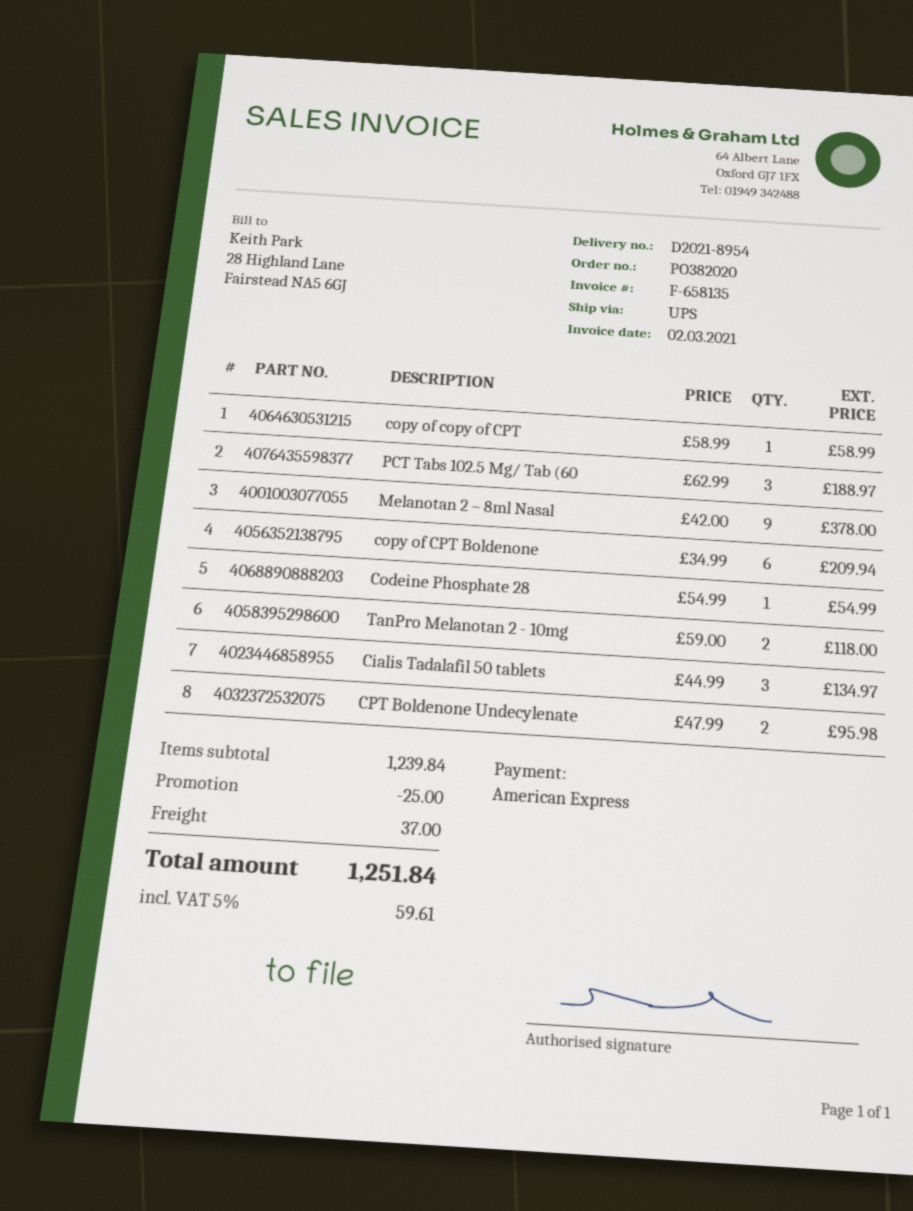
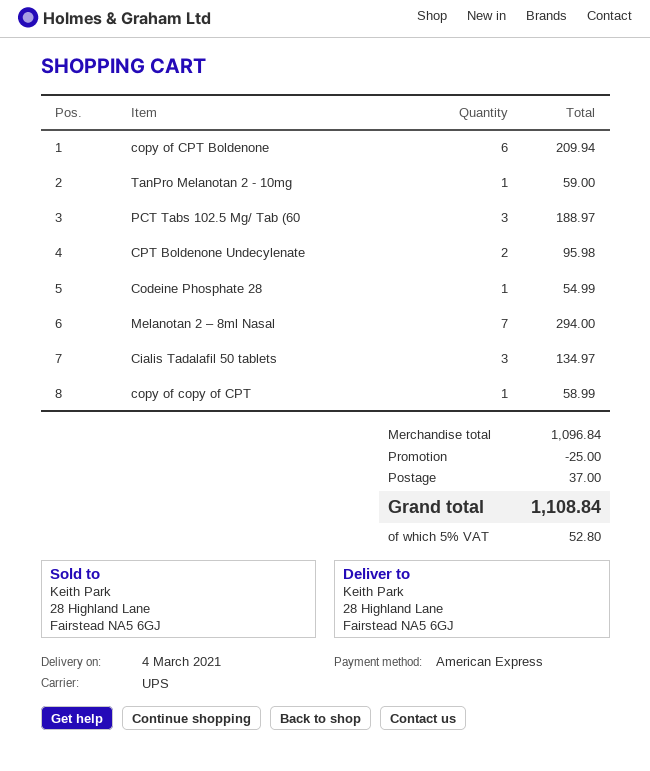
Melanotan 2 – 8ml Nasal: 9 for 378.00 -> 7 for 294.00
TanPro Melanotan 2 - 10mg: 2 for 118.00 -> 1 for 59.00
subtotal: 1239.84 -> 1096.84
tax: 5% = 59.61 -> 5% = 52.80
total: 1251.84 -> 1108.84

